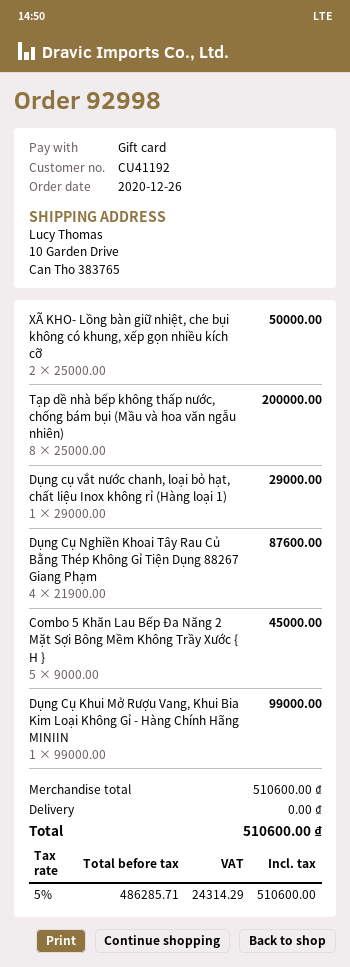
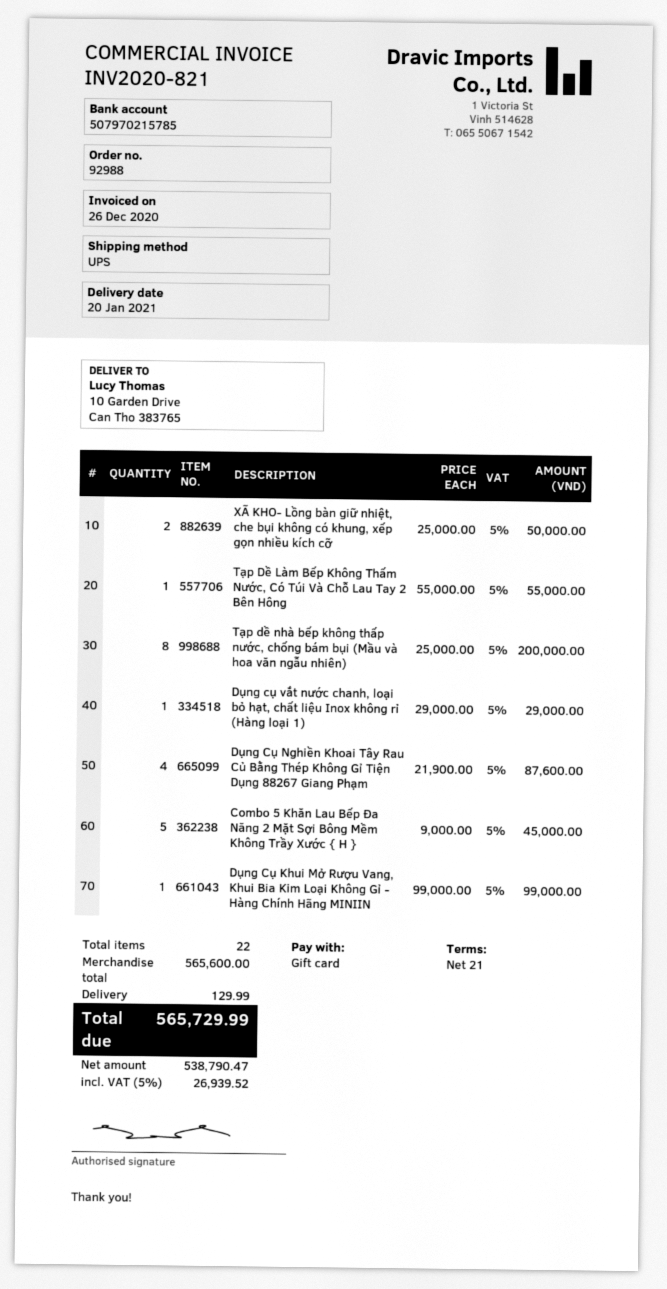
order number: 92998 -> 92988
Tạp Dề Làm Bếp Không Thấm Nước, Có Túi Và Chỗ Lau Tay 2 Bên Hông: none -> 1 x 55000.00 = 55000.00
subtotal: 510600.00 -> 565600.00
shipping: 0.00 -> 129.99
net: 486285.71 -> 538790.47
tax: 5% = 24314.29 -> 5% = 26939.52
total: 510600.00 -> 565729.99

